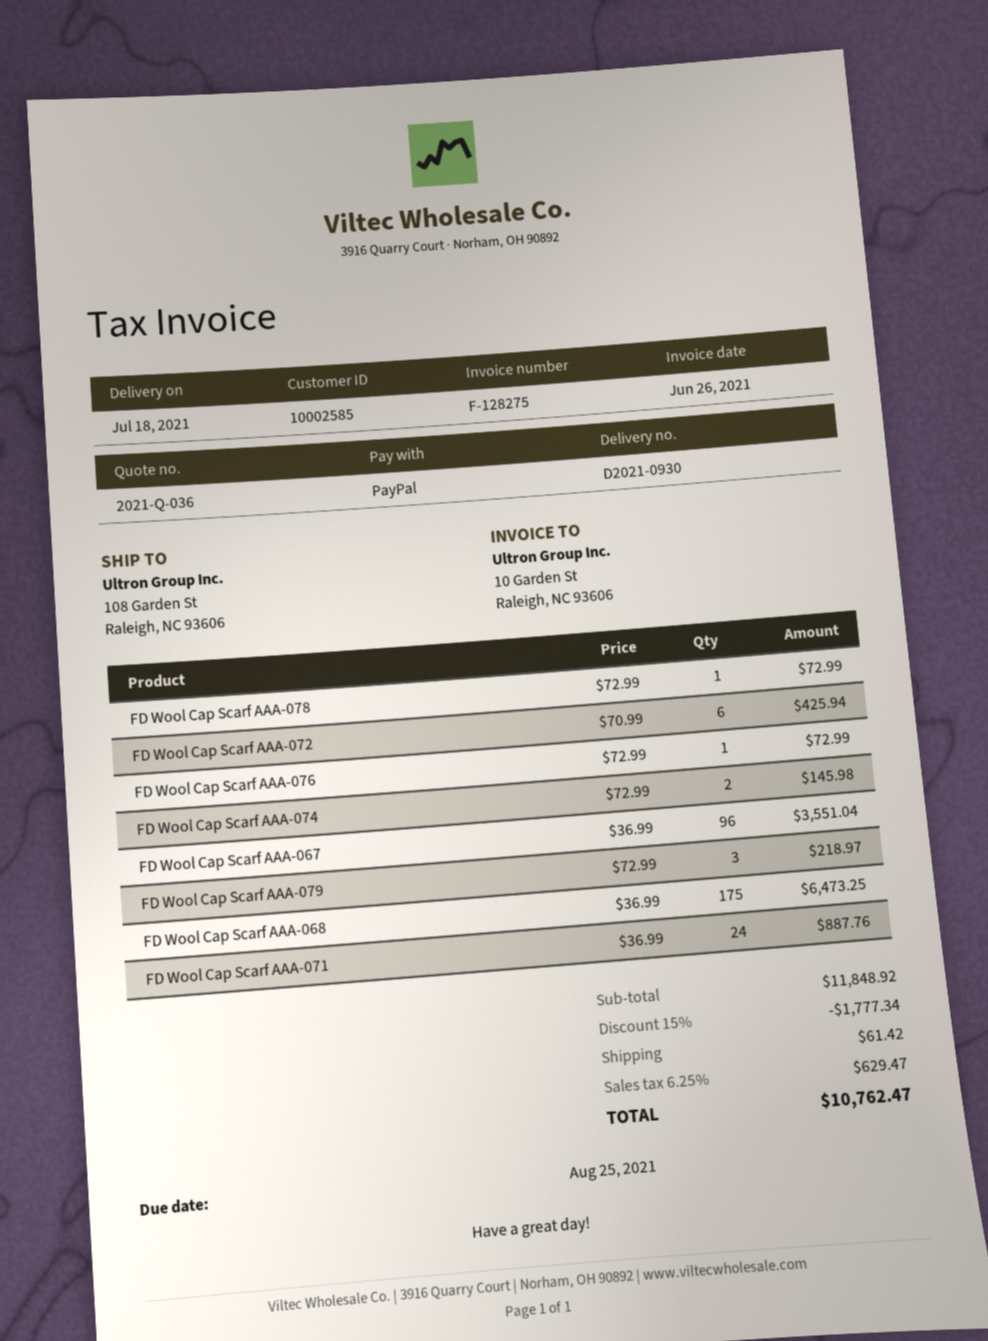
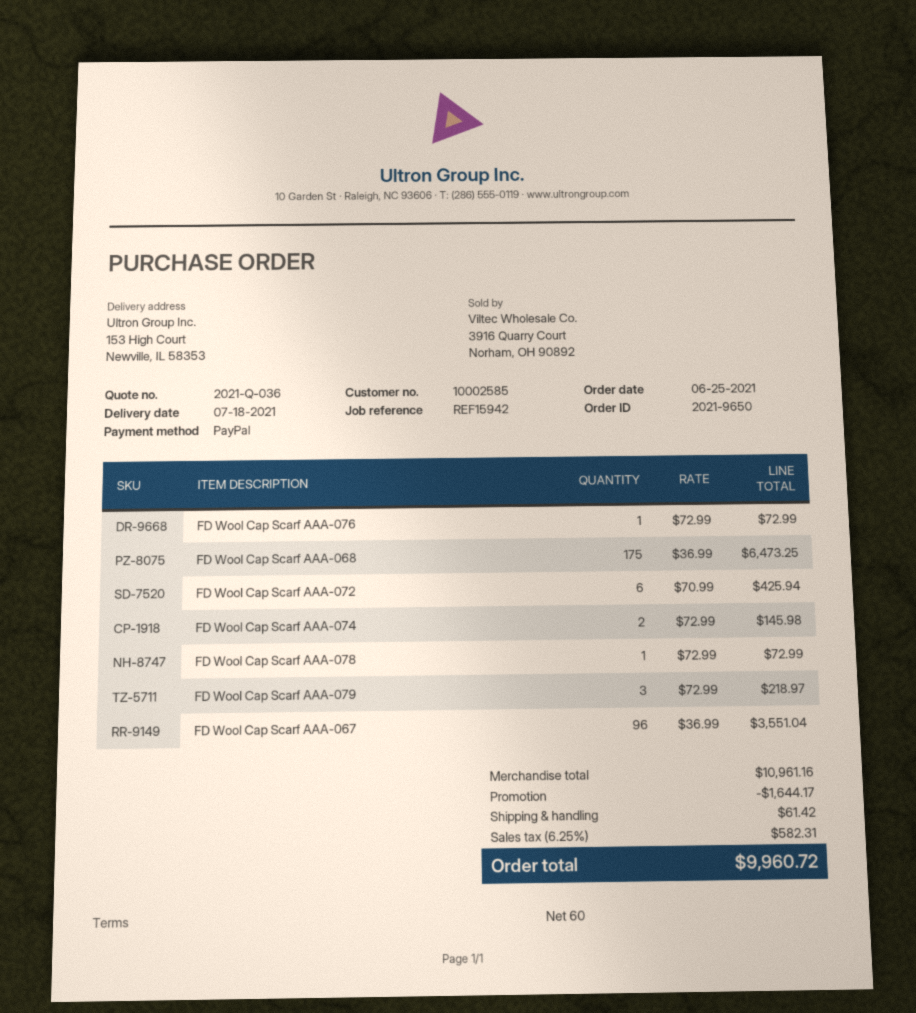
ship to: 108 Garden St, Raleigh, NC 93606 -> 153 High Court, Newville, IL 58353
FD Wool Cap Scarf AAA-071: 24 x 36.99 = 887.76 -> none
subtotal: 11848.92 -> 10961.16
discount: 1777.34 -> 1644.17
tax: 6.25% = 629.47 -> 6.25% = 582.31
total: 10762.47 -> 9960.72

